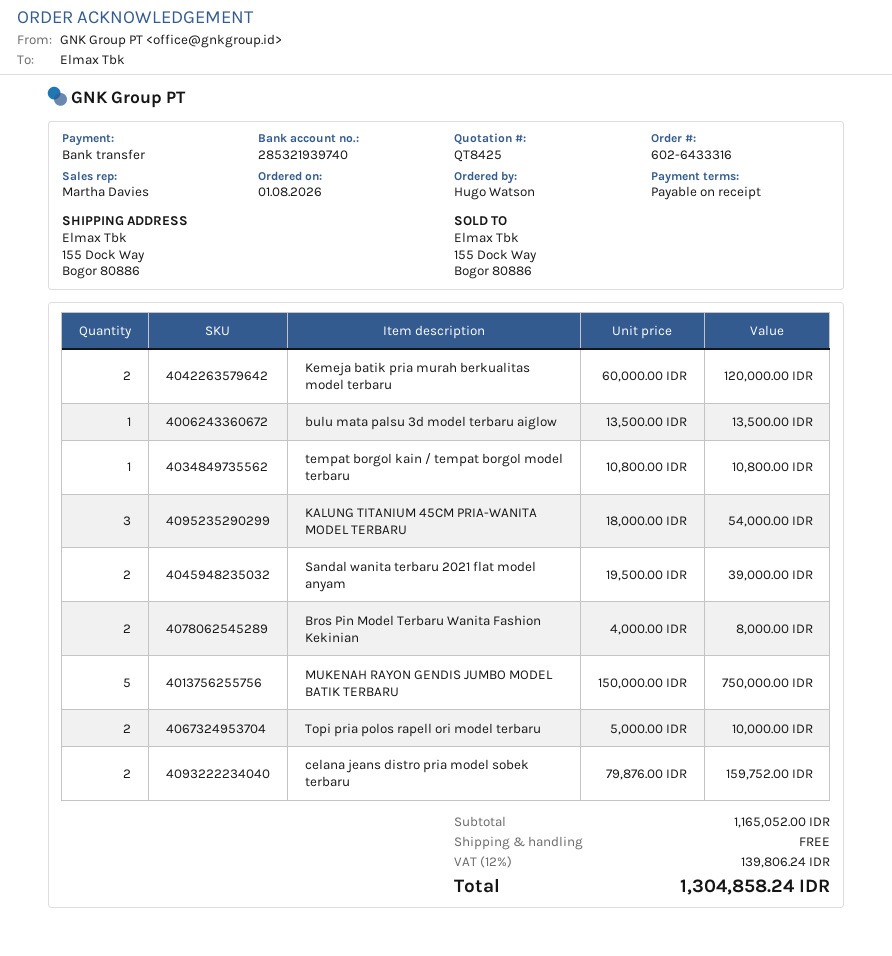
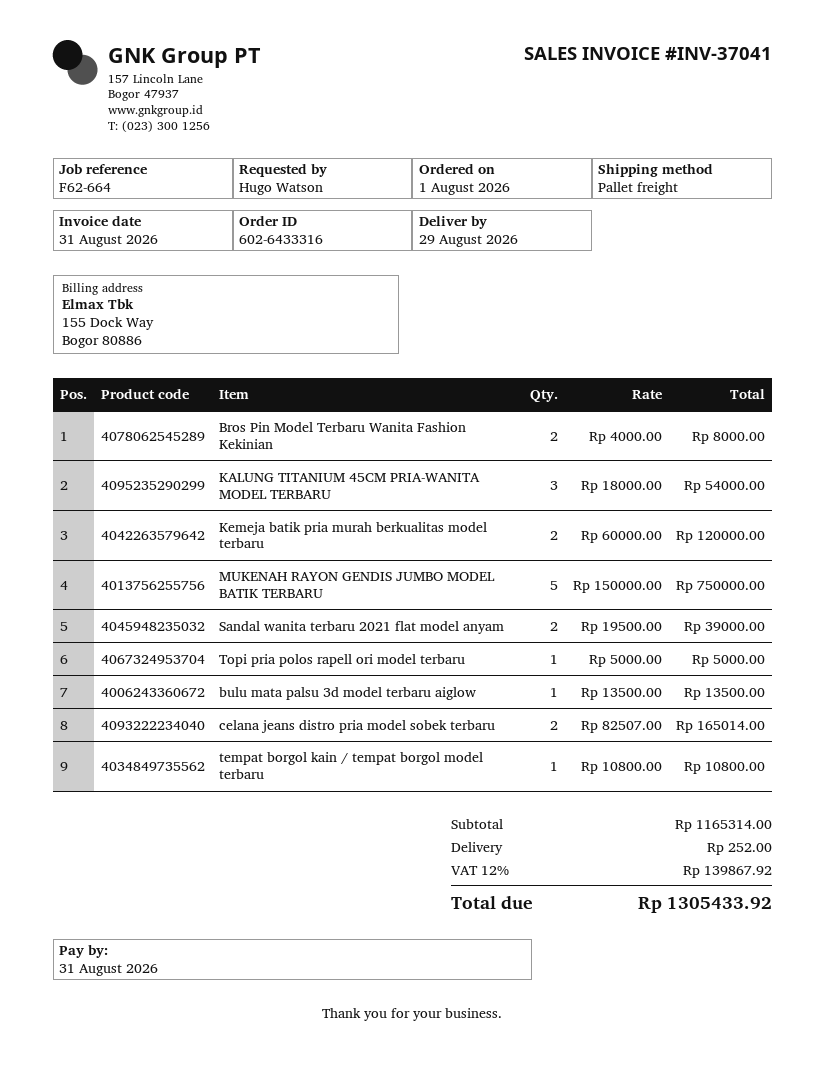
Topi pria polos rapell ori model terbaru: 2 x 5000.00 = 10000.00 -> 1 x 5000.00 = 5000.00
celana jeans distro pria model sobek terbaru: 2 x 79876.00 = 159752.00 -> 2 x 82507.00 = 165014.00
subtotal: 1165052.00 -> 1165314.00
shipping: 0.00 -> 252.00
tax: 12% = 139806.24 -> 12% = 139867.92
total: 1304858.24 -> 1305433.92

